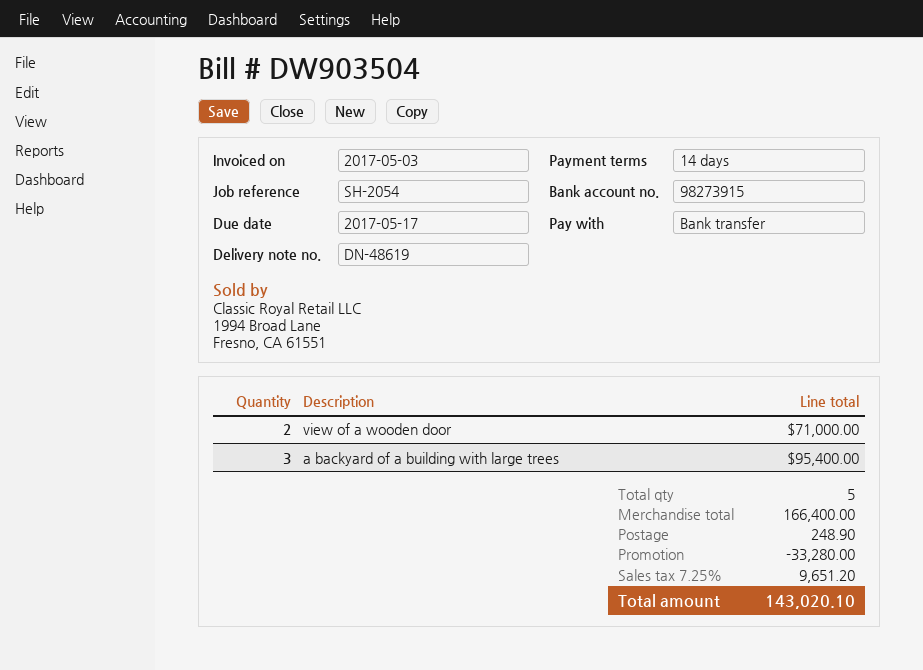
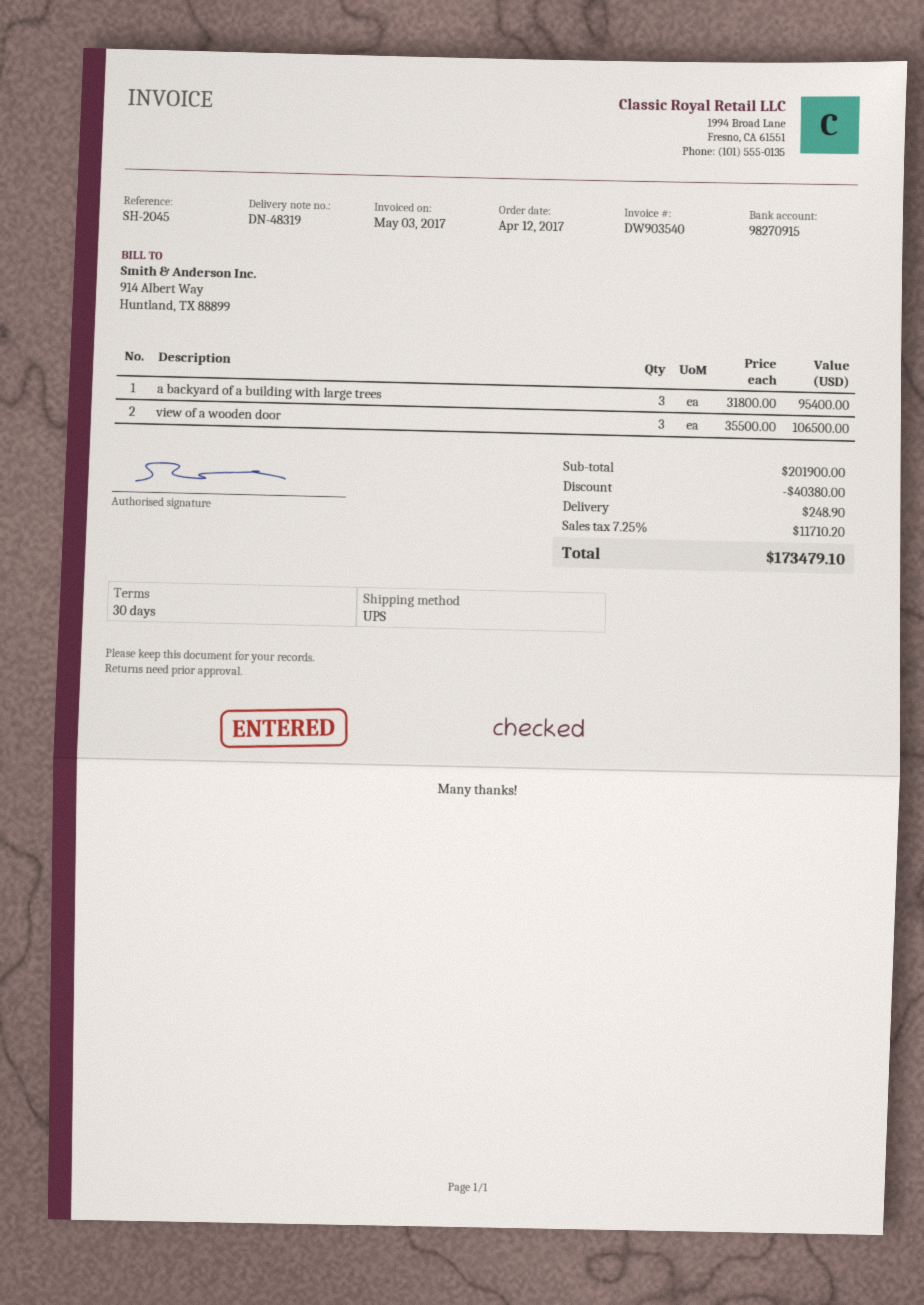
delivery note number: DN-48619 -> DN-48319
invoice number: DW903504 -> DW903540
payment terms: 14 days -> 30 days
reference: SH-2054 -> SH-2045
bank account: 98273915 -> 98270915
view of a wooden door: 2 for 71000.00 -> 3 for 106500.00
subtotal: 166400.00 -> 201900.00
discount: 33280.00 -> 40380.00
tax: 7.25% = 9651.20 -> 7.25% = 11710.20
total: 143020.10 -> 173479.10

